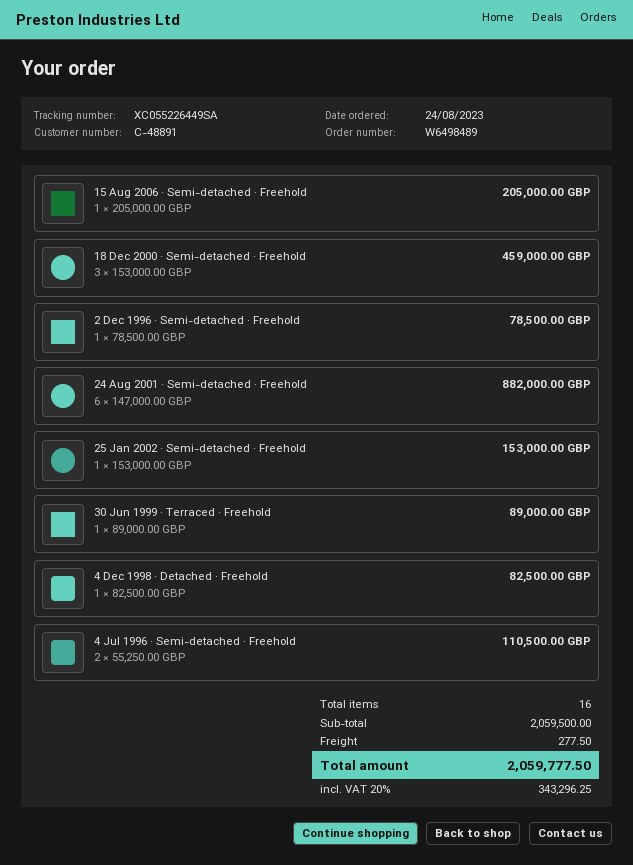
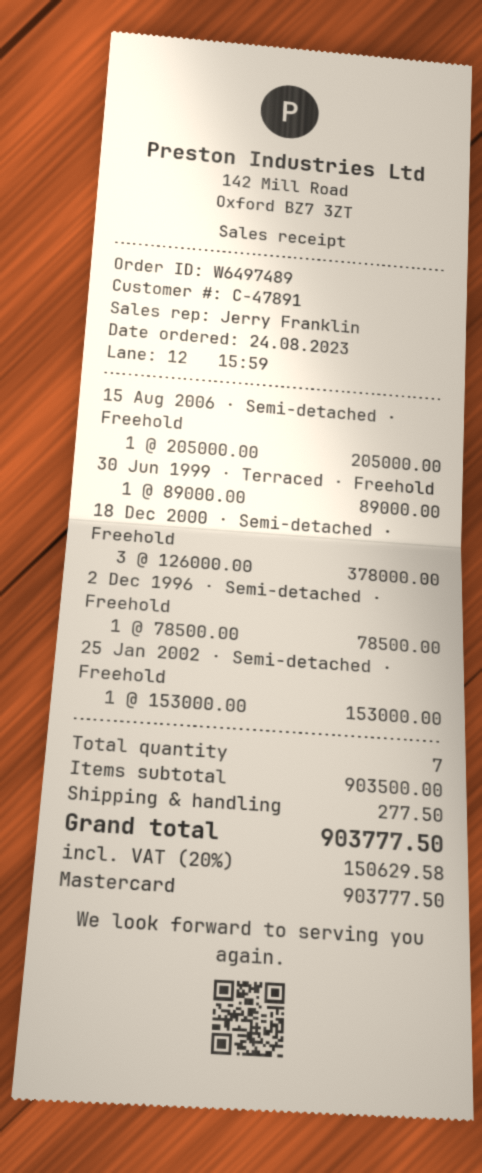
order number: W6498489 -> W6497489
customer number: C-48891 -> C-47891
18 Dec 2000 · Semi-detached · Freehold: 3 x 153000.00 = 459000.00 -> 3 x 126000.00 = 378000.00
24 Aug 2001 · Semi-detached · Freehold: 6 x 147000.00 = 882000.00 -> none
4 Dec 1998 · Detached · Freehold: 1 x 82500.00 = 82500.00 -> none
4 Jul 1996 · Semi-detached · Freehold: 2 x 55250.00 = 110500.00 -> none
total quantity: 16 -> 7
subtotal: 2059500.00 -> 903500.00
tax: 20% = 343296.25 -> 20% = 150629.58
total: 2059777.50 -> 903777.50

